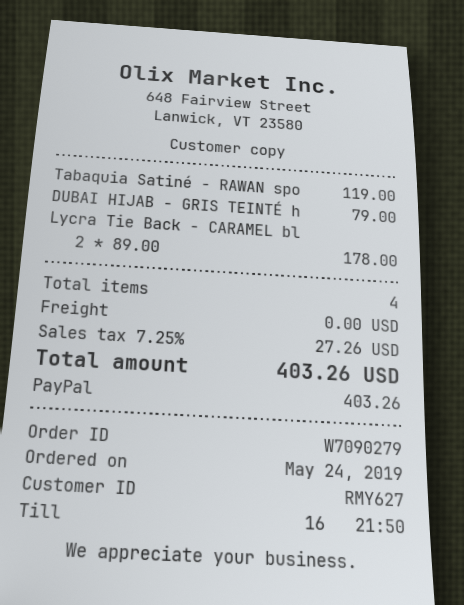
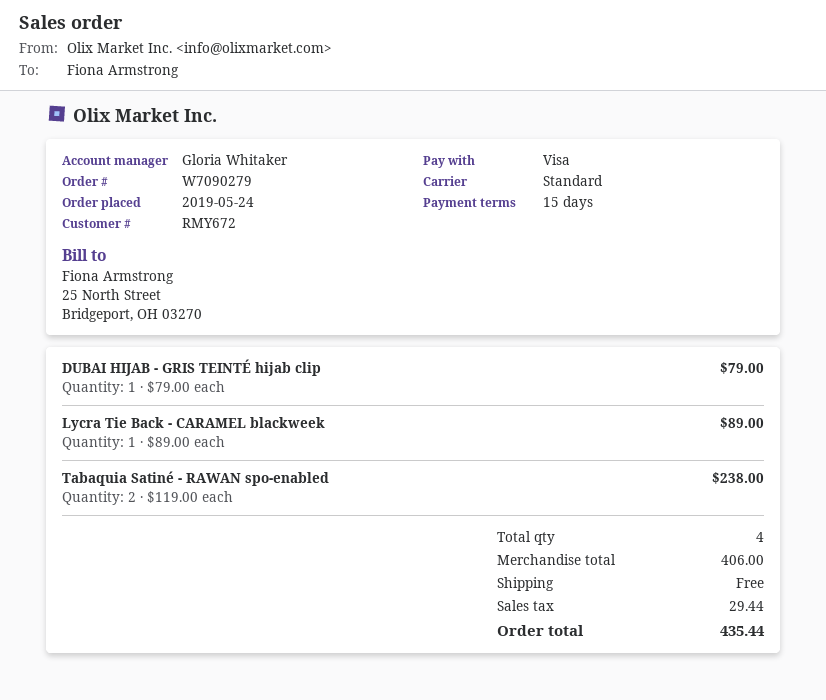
customer number: RMY627 -> RMY672
payment method: PayPal -> Visa
Tabaquia Satiné - RAWAN spo: 1 x 119.00 = 119.00 -> 2 x 119.00 = 238.00
Lycra Tie Back - CARAMEL bl: 2 x 89.00 = 178.00 -> 1 x 89.00 = 89.00
tax: 27.26 -> 29.44
total: 403.26 -> 435.44

